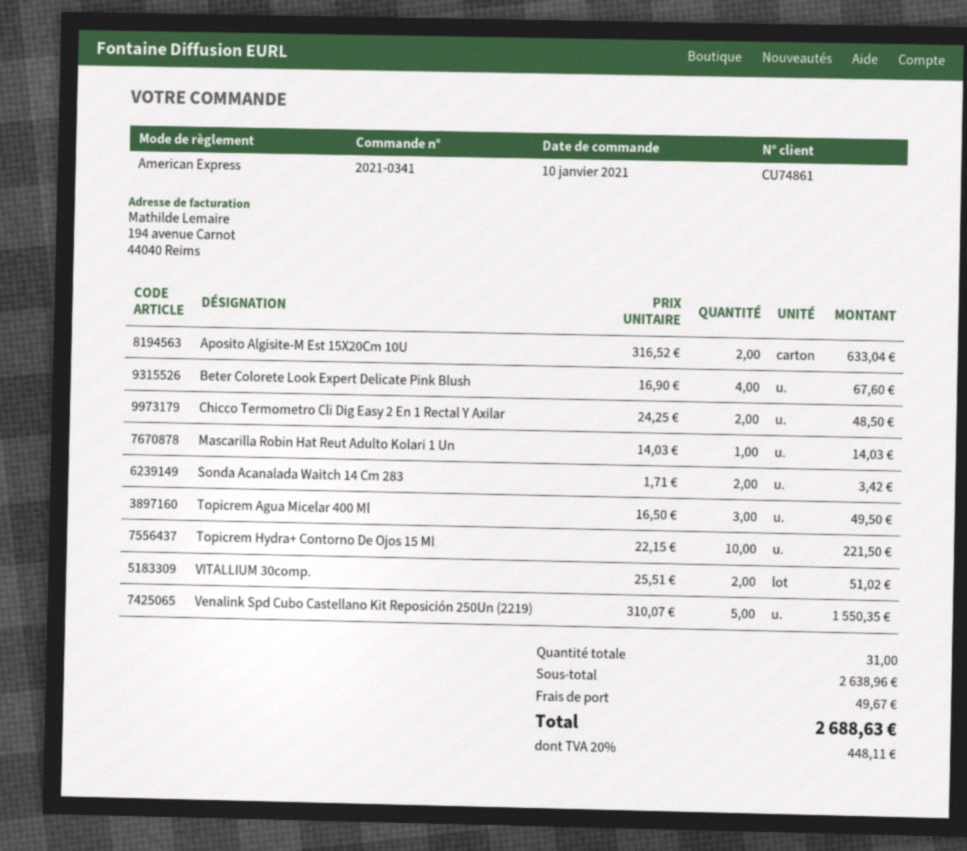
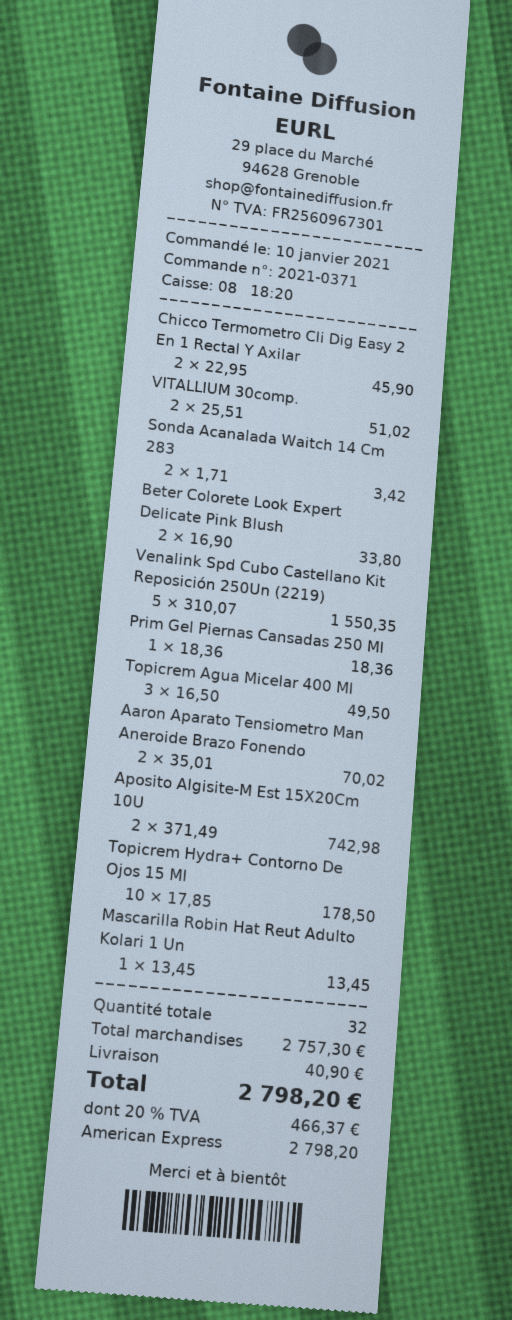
order number: 2021-0341 -> 2021-0371
Aposito Algisite-M Est 15X20Cm 10U: 2 x 316.52 = 633.04 -> 2 x 371.49 = 742.98
Beter Colorete Look Expert Delicate Pink Blush: 4 x 16.90 = 67.60 -> 2 x 16.90 = 33.80
Chicco Termometro Cli Dig Easy 2 En 1 Rectal Y Axilar: 2 x 24.25 = 48.50 -> 2 x 22.95 = 45.90
Mascarilla Robin Hat Reut Adulto Kolari 1 Un: 1 x 14.03 = 14.03 -> 1 x 13.45 = 13.45
Topicrem Hydra+ Contorno De Ojos 15 Ml: 10 x 22.15 = 221.50 -> 10 x 17.85 = 178.50
Prim Gel Piernas Cansadas 250 Ml: none -> 1 x 18.36 = 18.36
Aaron Aparato Tensiometro Man Aneroide Brazo Fonendo: none -> 2 x 35.01 = 70.02
total quantity: 31 -> 32
subtotal: 2638.96 -> 2757.30
shipping: 49.67 -> 40.90
tax: 20% = 448.11 -> 20% = 466.37
total: 2688.63 -> 2798.20

